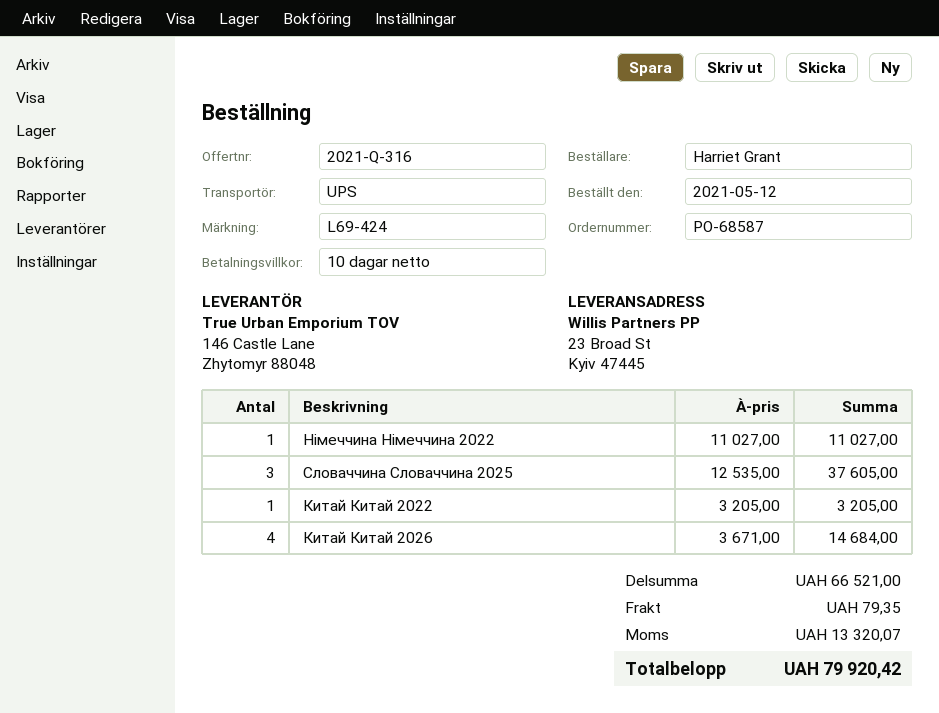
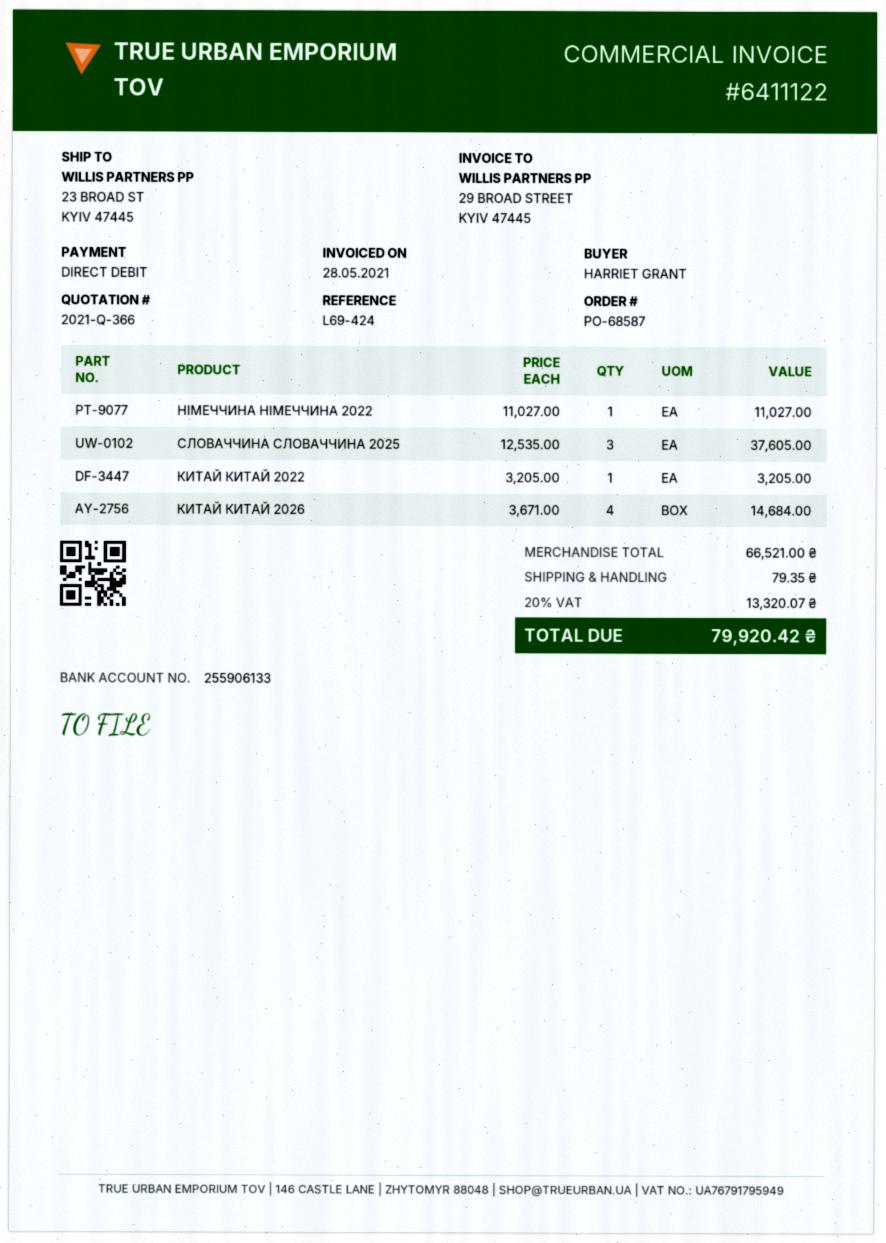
quote number: 2021-Q-316 -> 2021-Q-366

